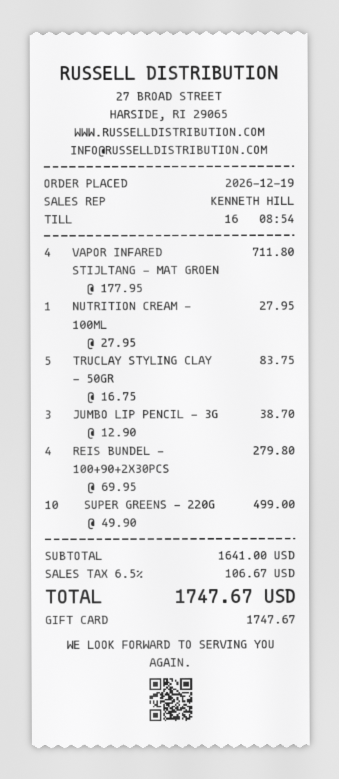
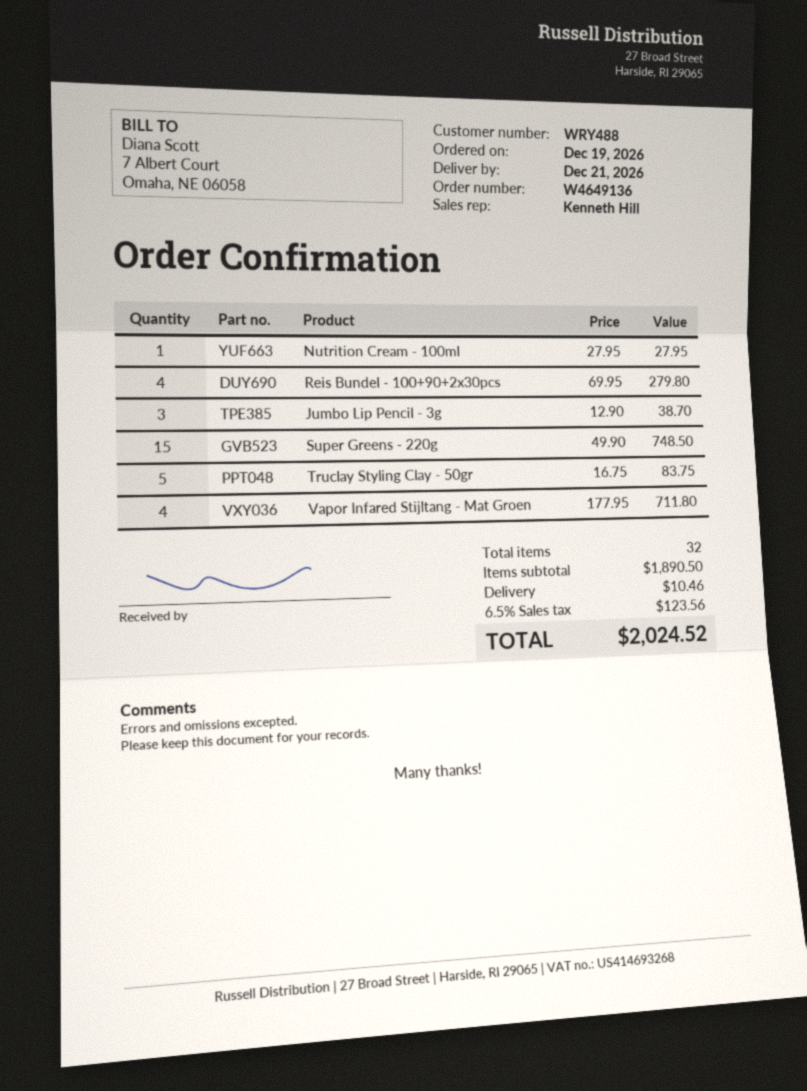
SUPER GREENS - 220G: 10 x 49.90 = 499.00 -> 15 x 49.90 = 748.50
subtotal: 1641.00 -> 1890.50
shipping: none -> 10.46
tax: 6.5% = 106.67 -> 6.5% = 123.56
total: 1747.67 -> 2024.52

